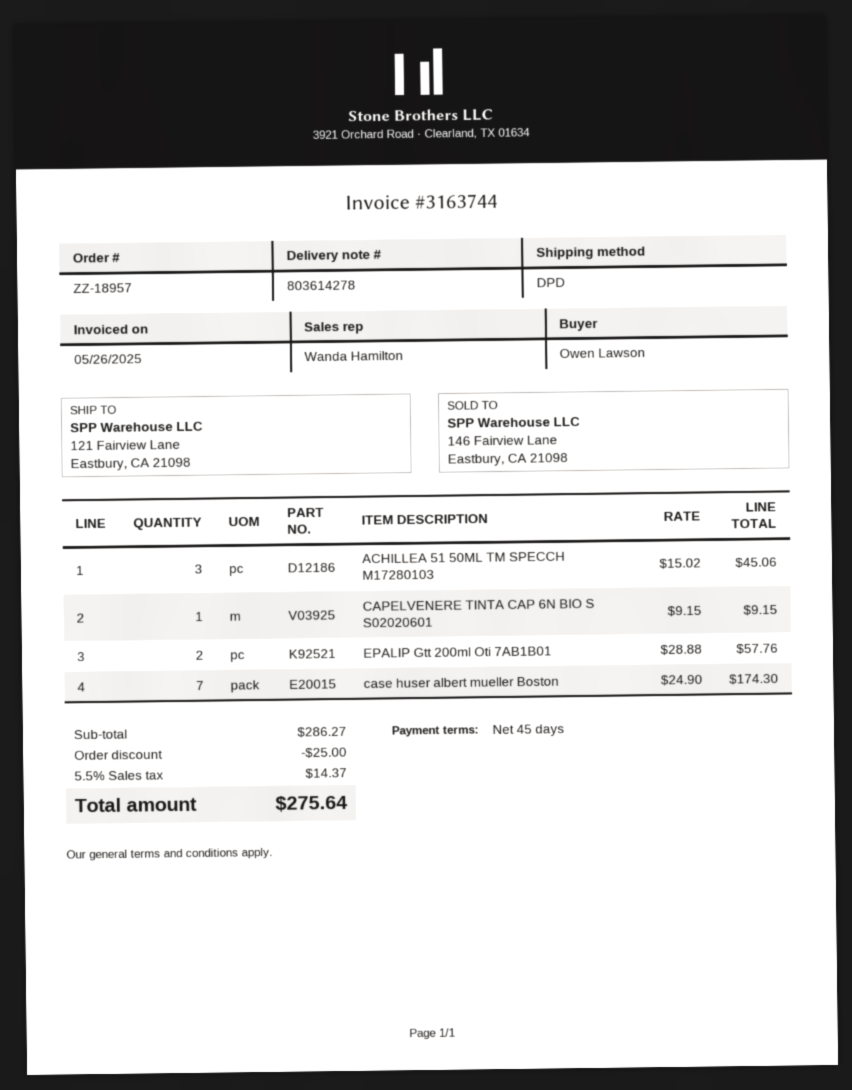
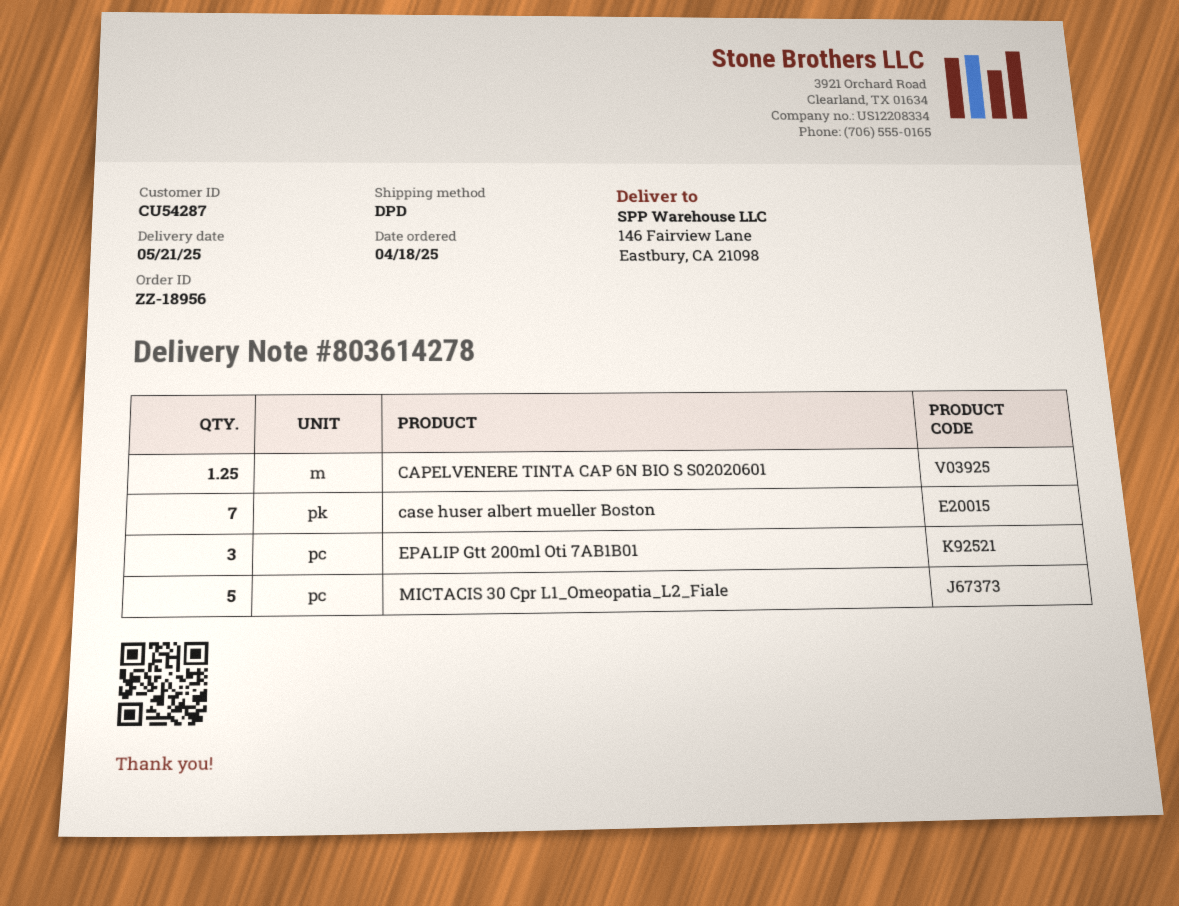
order number: ZZ-18957 -> ZZ-18956
ship to: 121 Fairview Lane, Eastbury, CA 21098 -> 146 Fairview Lane, Eastbury, CA 21098
ACHILLEA 51 50ML TM SPECCH M17280103: 3 -> none
CAPELVENERE TINTA CAP 6N BIO S S02020601: 1 -> 1.25
EPALIP Gtt 200ml Oti 7AB1B01: 2 -> 3
MICTACIS 30 Cpr L1_Omeopatia_L2_Fiale: none -> 5

